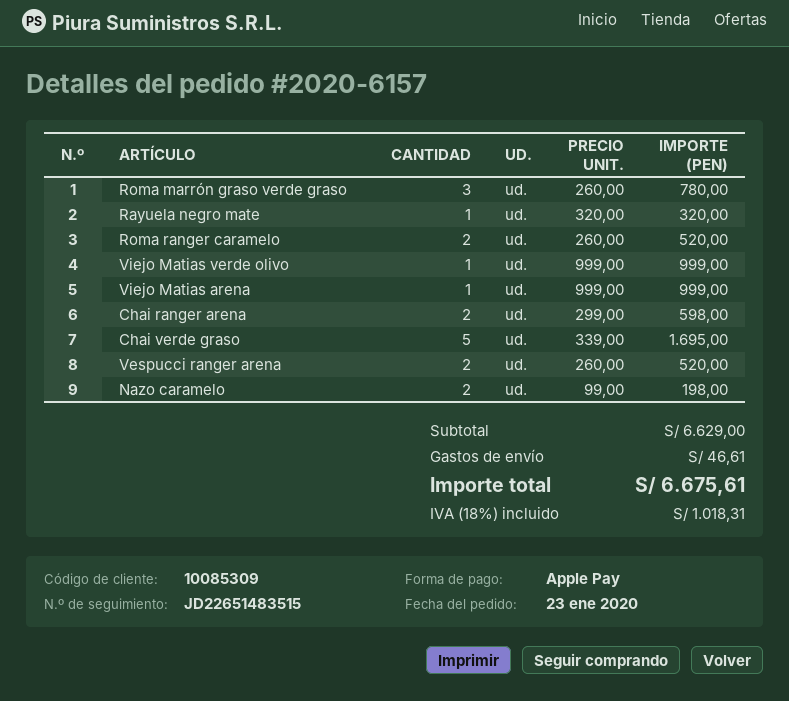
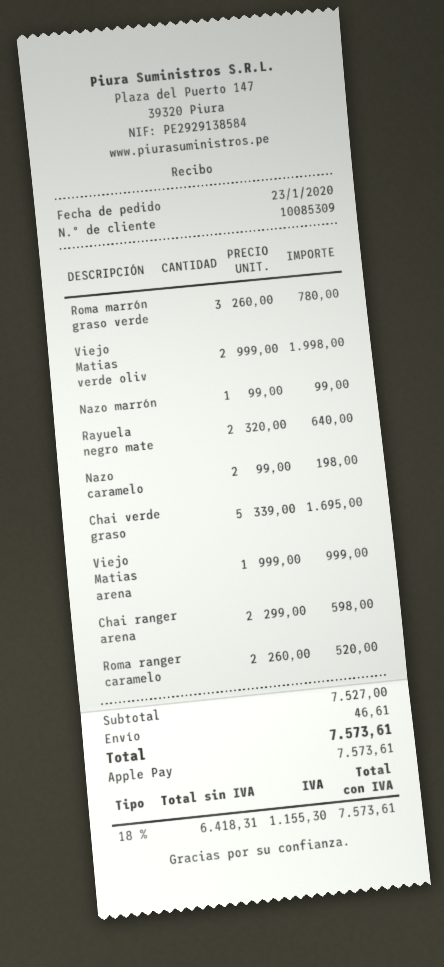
Rayuela negro mate: 1 x 320.00 = 320.00 -> 2 x 320.00 = 640.00
Viejo Matias verde olivo: 1 x 999.00 = 999.00 -> 2 x 999.00 = 1998.00
Vespucci ranger arena: 2 x 260.00 = 520.00 -> none
Nazo marrón: none -> 1 x 99.00 = 99.00
subtotal: 6629.00 -> 7527.00
tax: 18% = 1018.31 -> 18% = 1155.30
total: 6675.61 -> 7573.61

